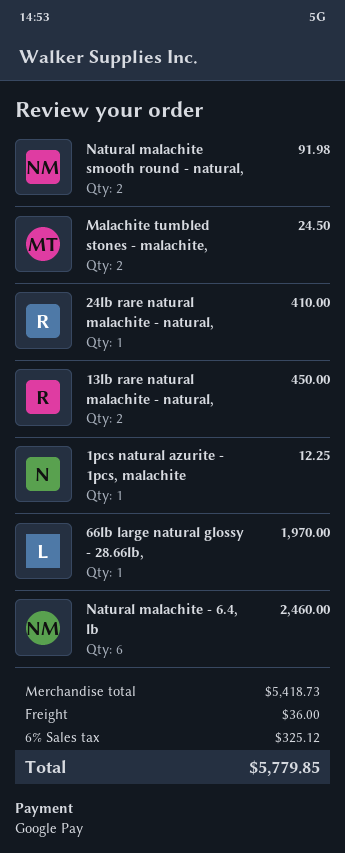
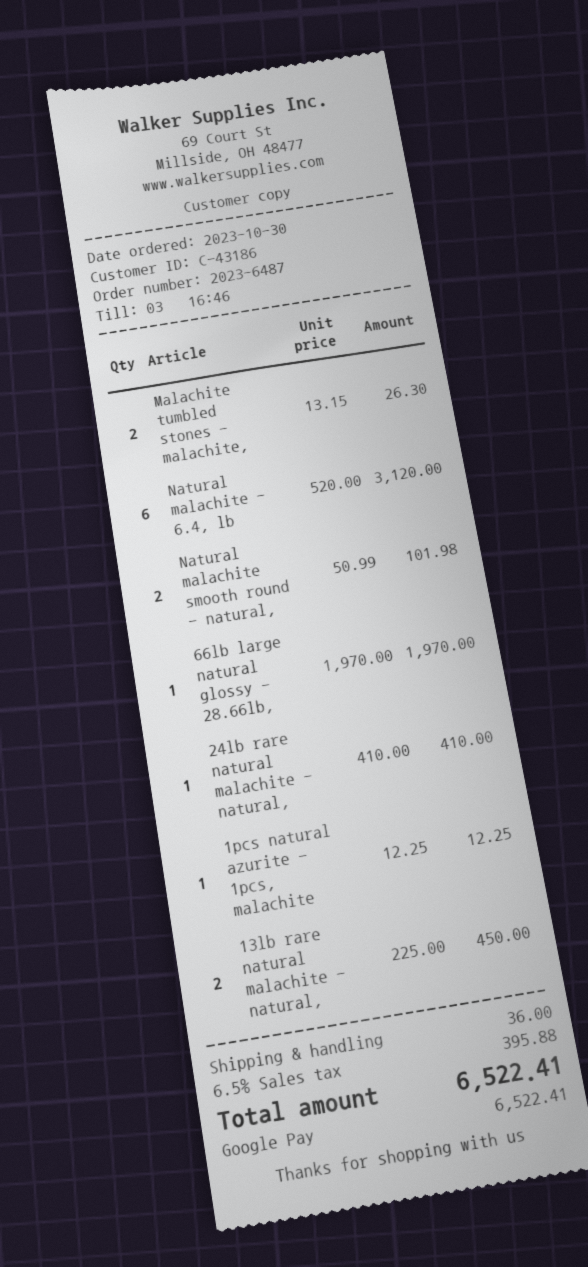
Natural malachite smooth round - natural,: 2 for 91.98 -> 2 for 101.98
Malachite tumbled stones - malachite,: 2 for 24.50 -> 2 for 26.30
Natural malachite - 6.4, lb: 6 for 2460.00 -> 6 for 3120.00
tax: 6% = 325.12 -> 6.5% = 395.88
total: 5779.85 -> 6522.41

